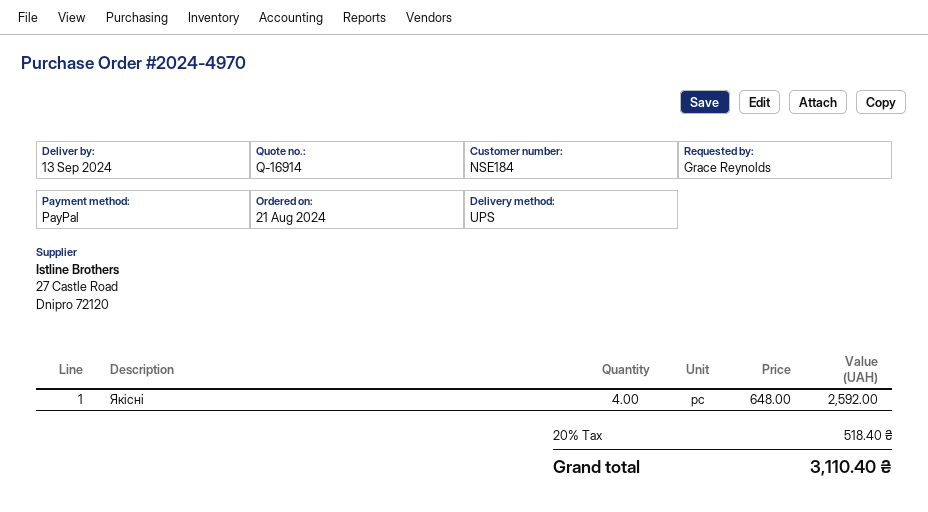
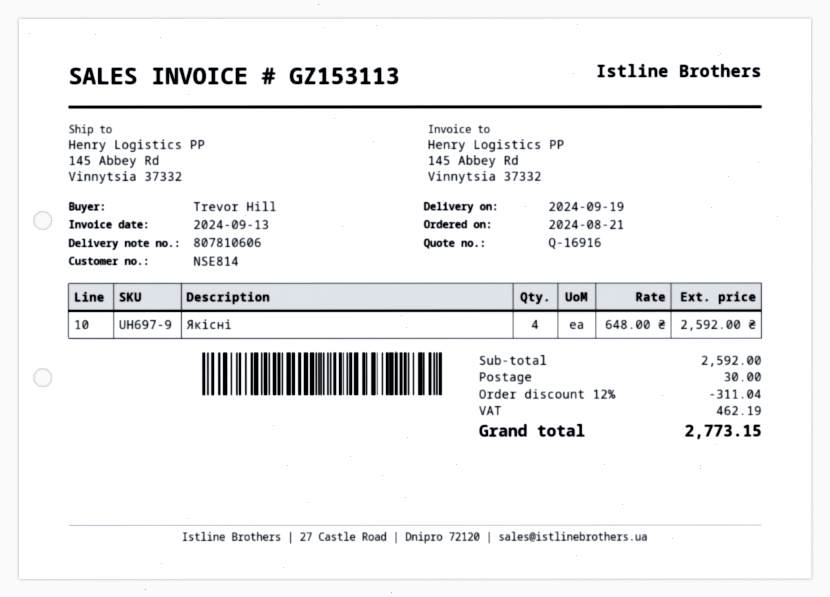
quote number: Q-16914 -> Q-16916
delivery date: 2024-09-13 -> 2024-09-19
customer number: NSE184 -> NSE814
ordered by: Grace Reynolds -> Trevor Hill
discount: none -> 12% = 311.04
shipping: none -> 30.00
tax: 518.40 -> 462.19
total: 3110.40 -> 2773.15

